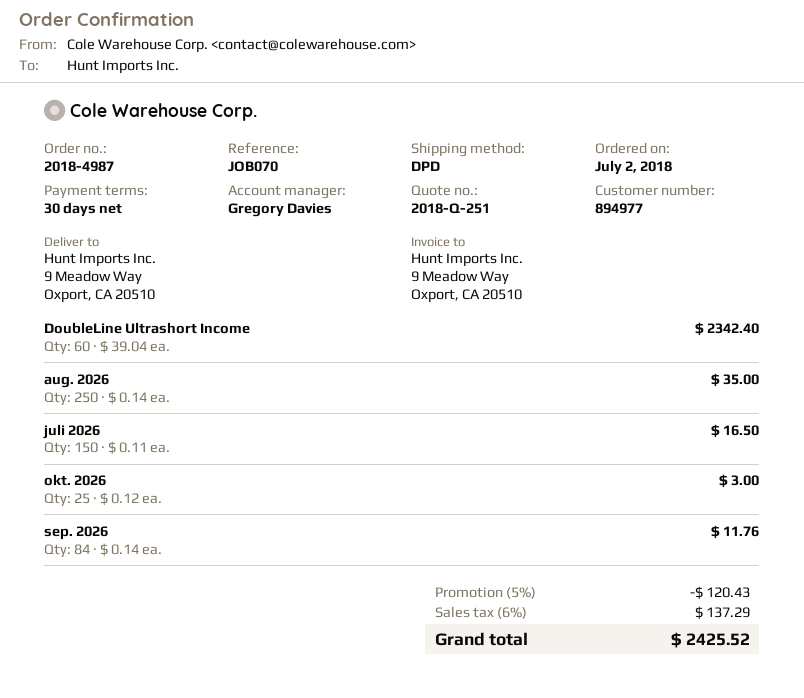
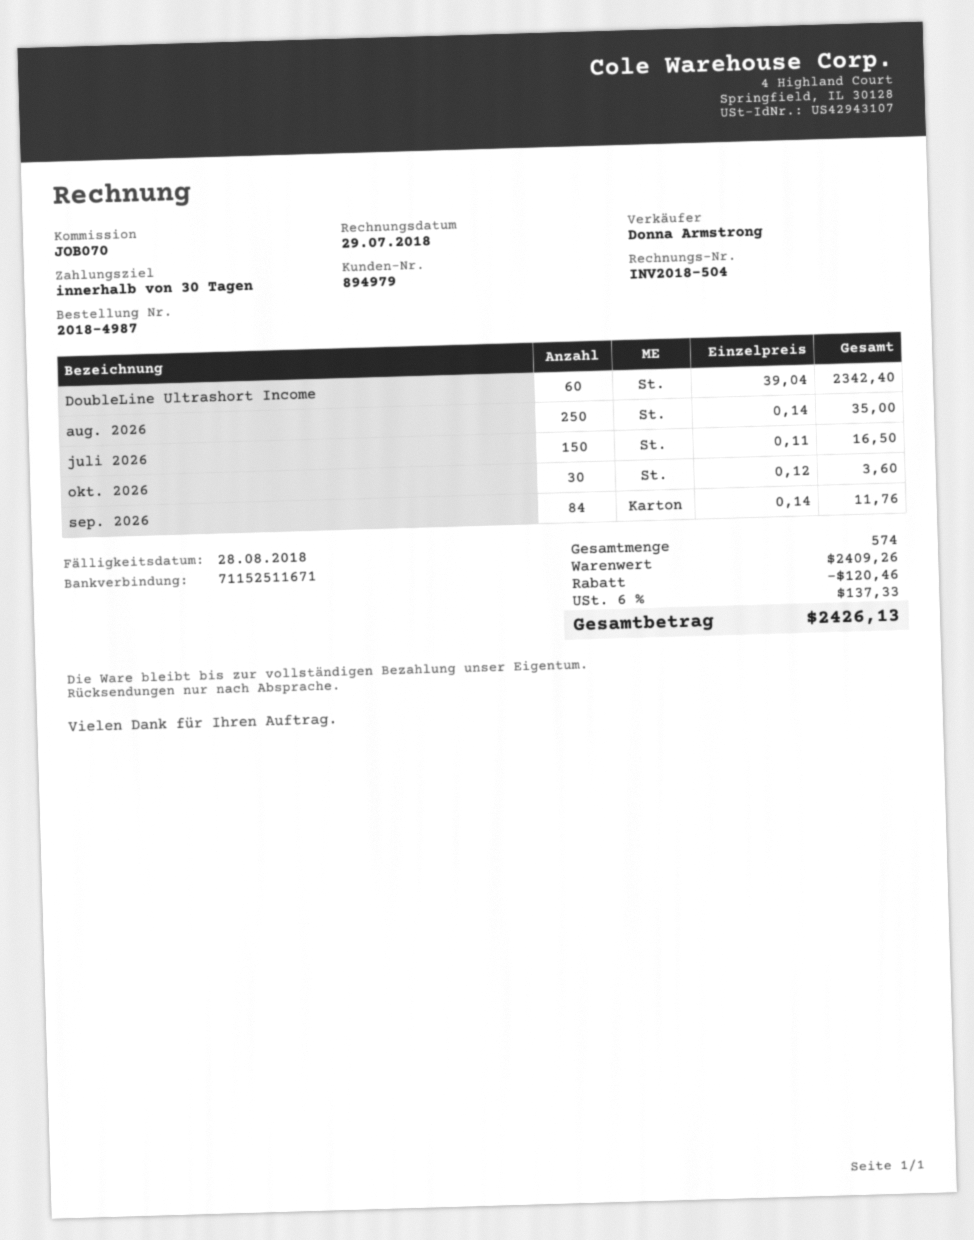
customer number: 894977 -> 894979
sales rep: Gregory Davies -> Donna Armstrong
okt. 2026: 25 x 0.12 = 3.00 -> 30 x 0.12 = 3.60
discount: 120.43 -> 120.46
tax: 6% = 137.29 -> 6% = 137.33
total: 2425.52 -> 2426.13

